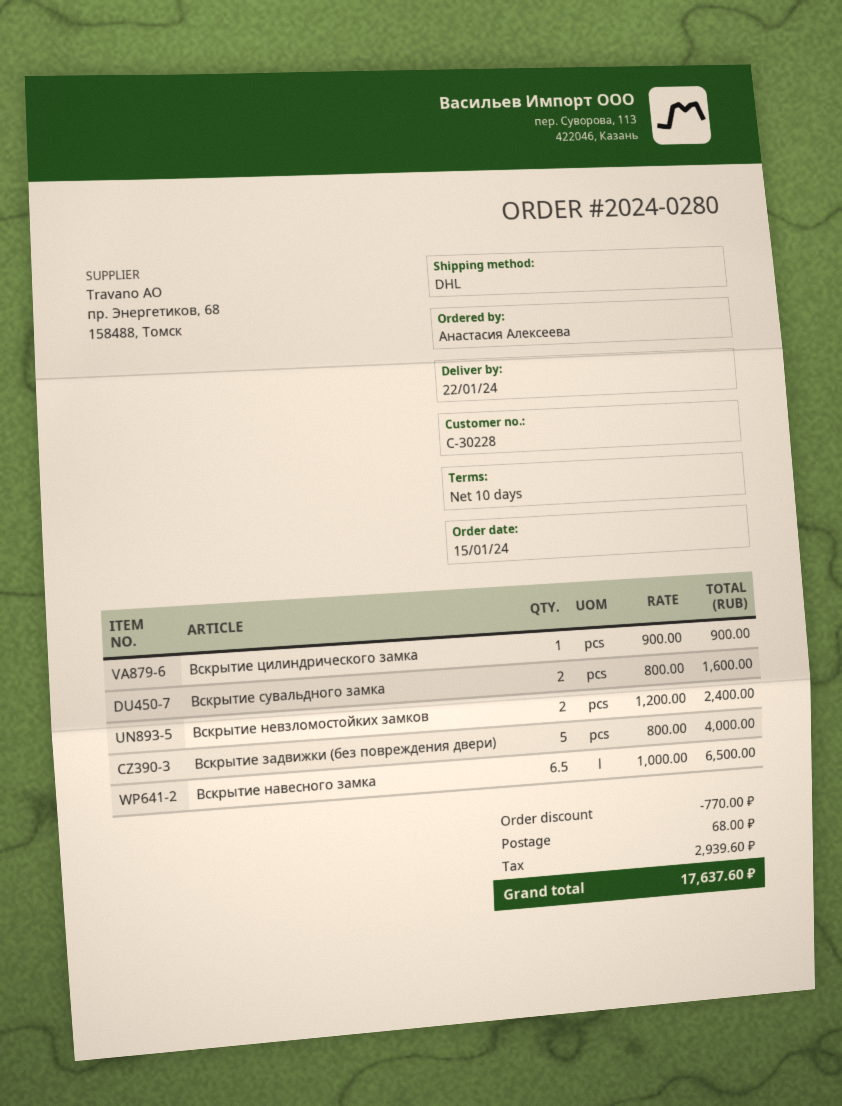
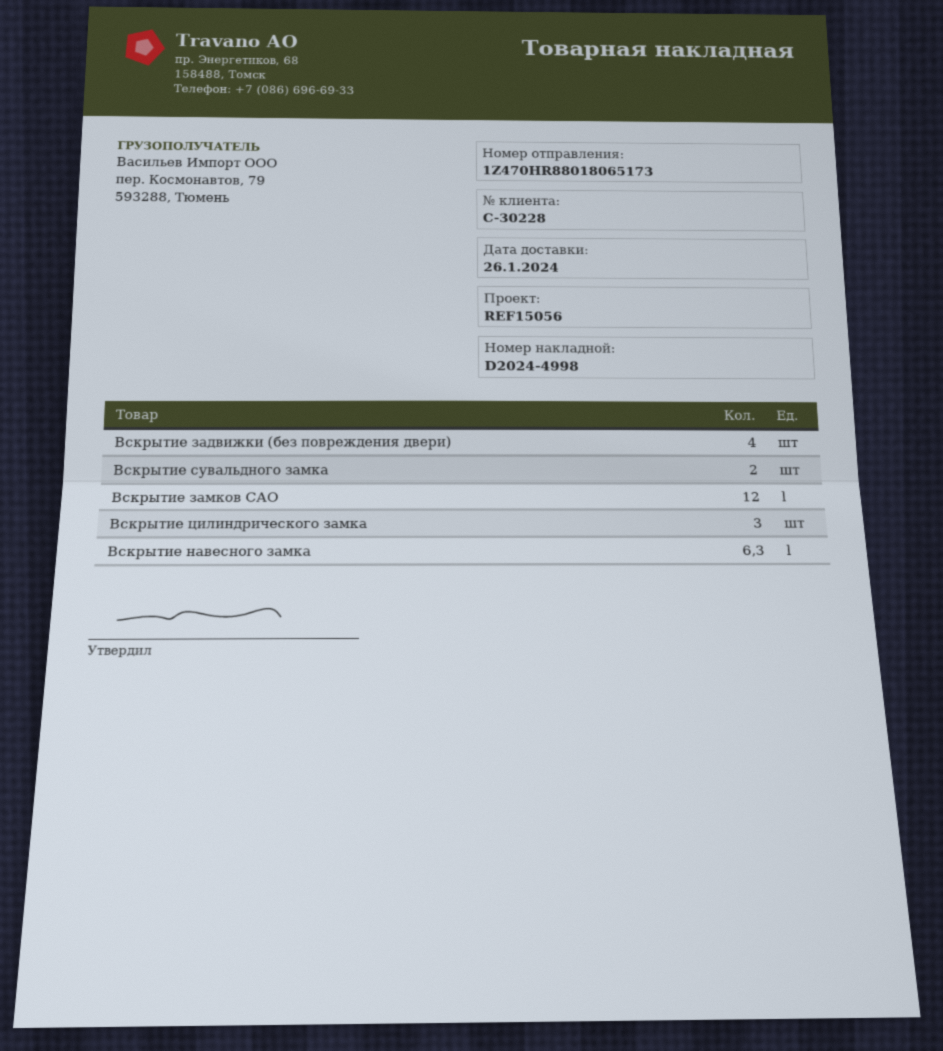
delivery date: 2024-01-22 -> 2024-01-26
Вскрытие цилиндрического замка: 1 -> 3
Вскрытие невзломостойких замков: 2 -> none
Вскрытие задвижки (без повреждения двери): 5 -> 4
Вскрытие навесного замка: 6.5 -> 6.3
Вскрытие замков САО: none -> 12

